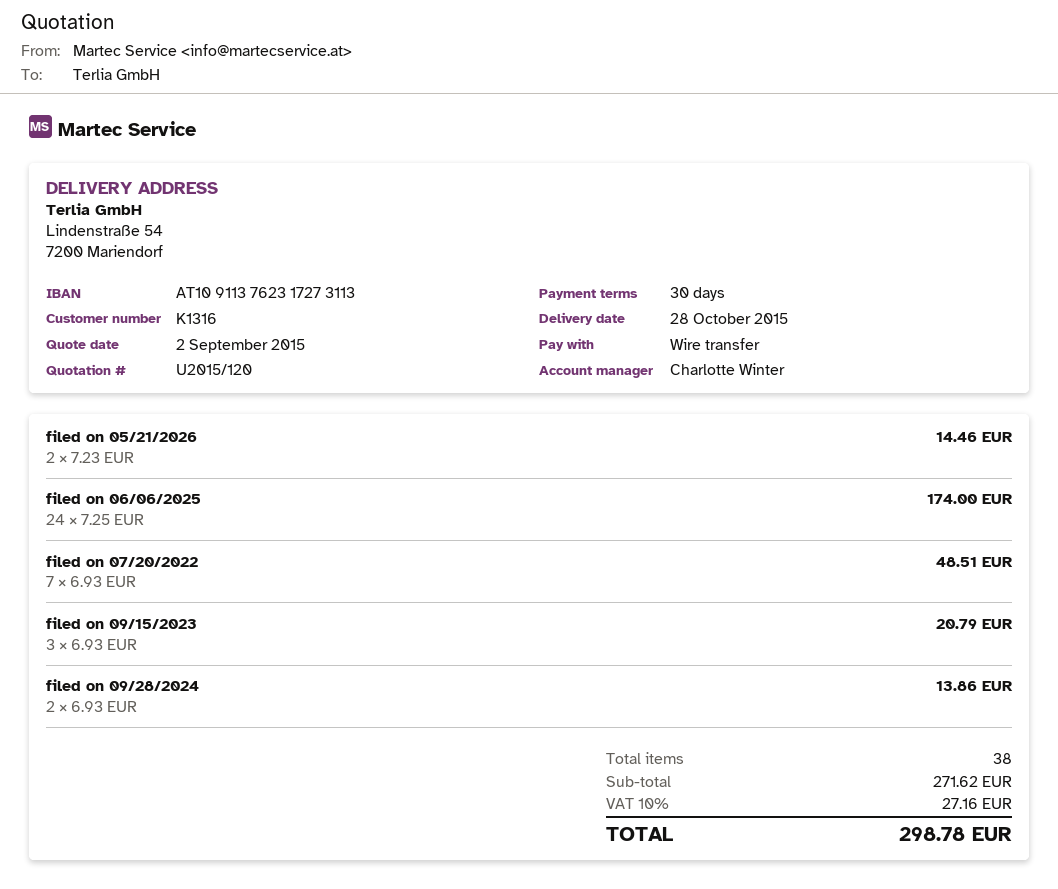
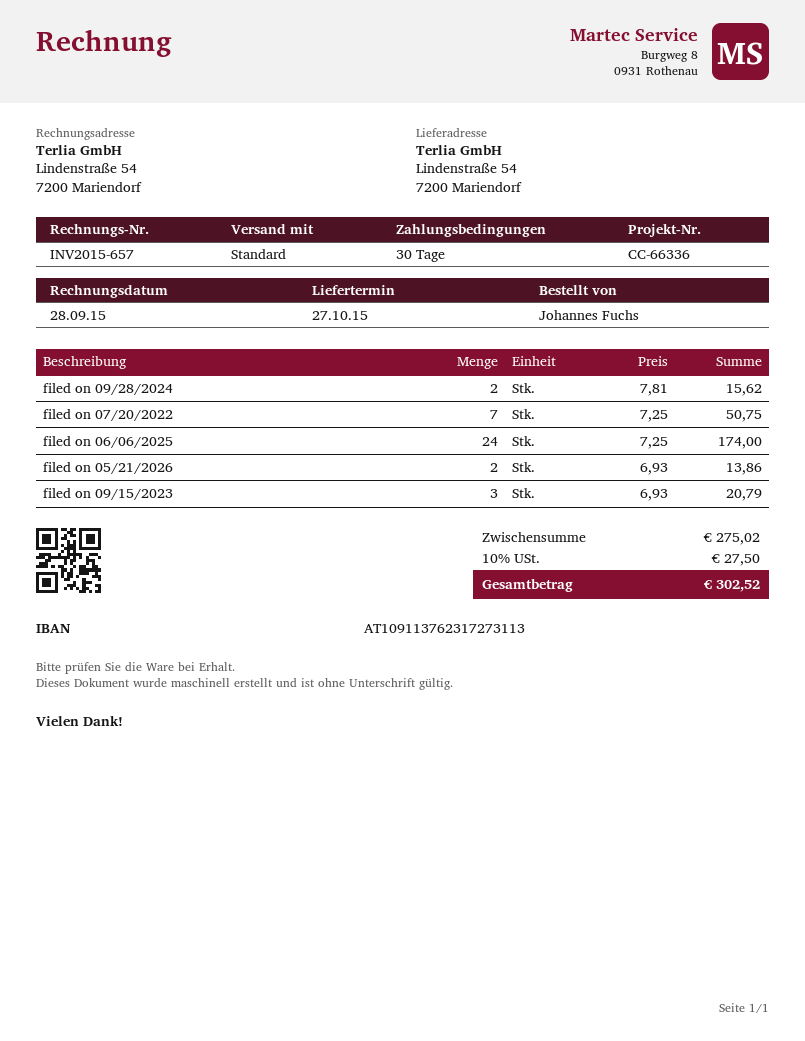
delivery date: 2015-10-28 -> 2015-10-27
filed on 05/21/2026: 2 x 7.23 = 14.46 -> 2 x 6.93 = 13.86
filed on 07/20/2022: 7 x 6.93 = 48.51 -> 7 x 7.25 = 50.75
filed on 09/28/2024: 2 x 6.93 = 13.86 -> 2 x 7.81 = 15.62
subtotal: 271.62 -> 275.02
tax: 10% = 27.16 -> 10% = 27.50
total: 298.78 -> 302.52

